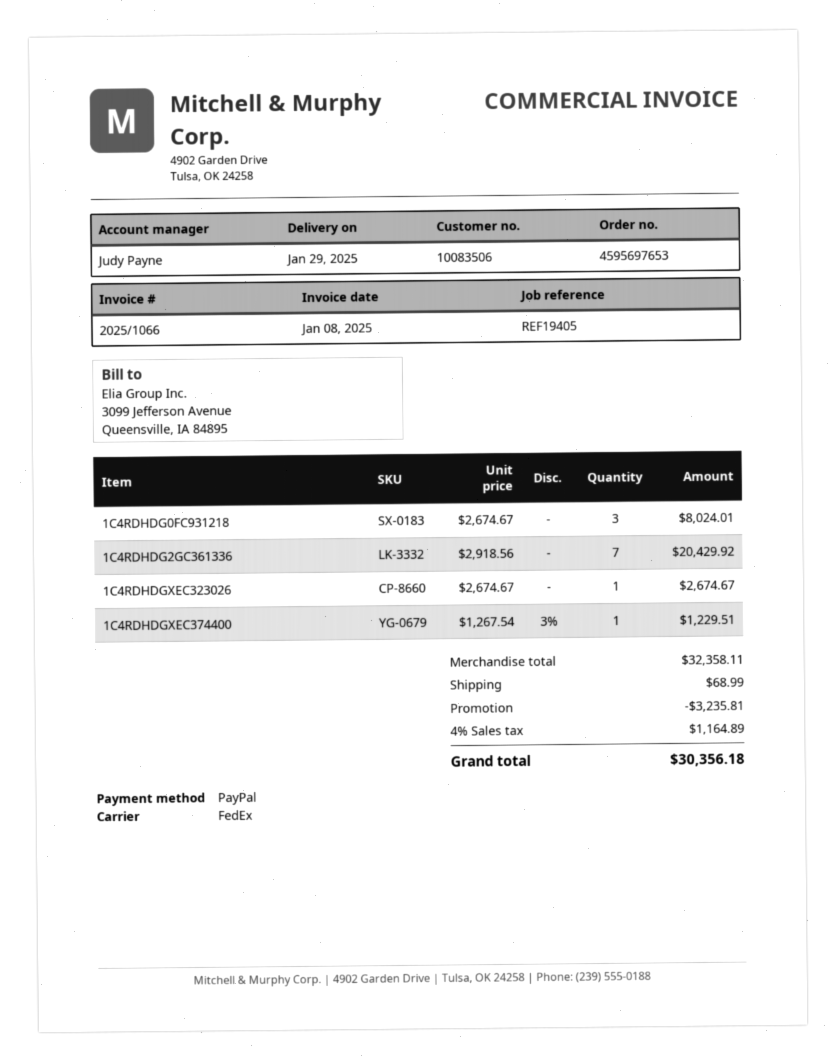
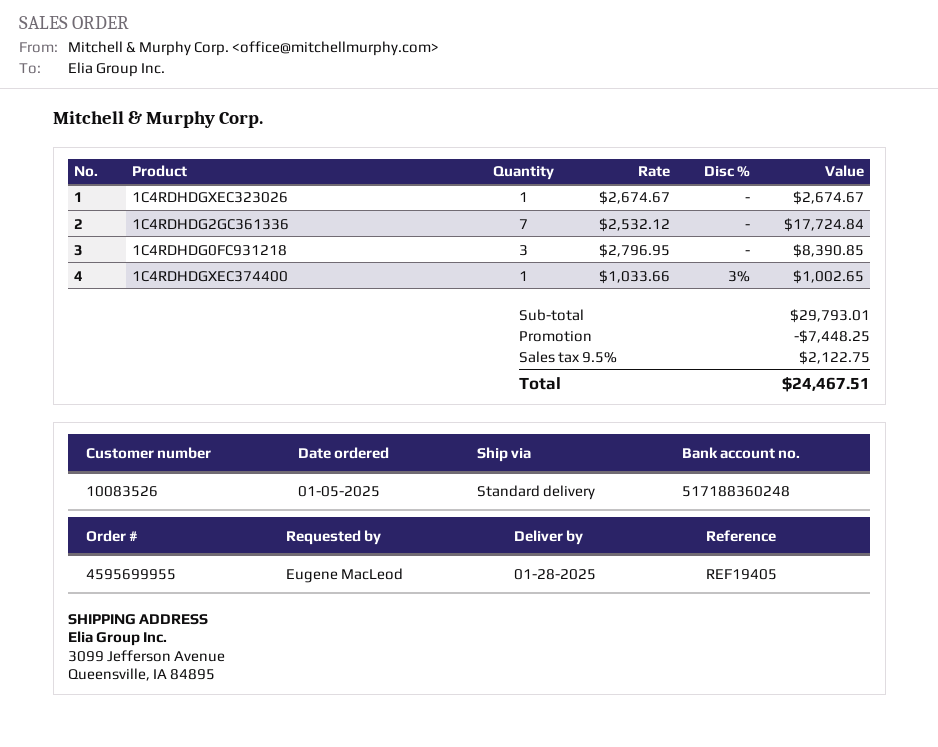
order number: 4595697653 -> 4595699955
delivery date: 2025-01-29 -> 2025-01-28
customer number: 10083506 -> 10083526
shipping method: FedEx -> standard
1C4RDHDG0FC931218: 3 x 2674.67 = 8024.01 -> 3 x 2796.95 = 8390.85
1C4RDHDG2GC361336: 7 x 2918.56 = 20429.92 -> 7 x 2532.12 = 17724.84
1C4RDHDGXEC374400: 1 x 1267.54 - 3% = 1229.51 -> 1 x 1033.66 - 3% = 1002.65
subtotal: 32358.11 -> 29793.01
discount: 3235.81 -> 7448.25
shipping: 68.99 -> none
tax: 4% = 1164.89 -> 9.5% = 2122.75
total: 30356.18 -> 24467.51

